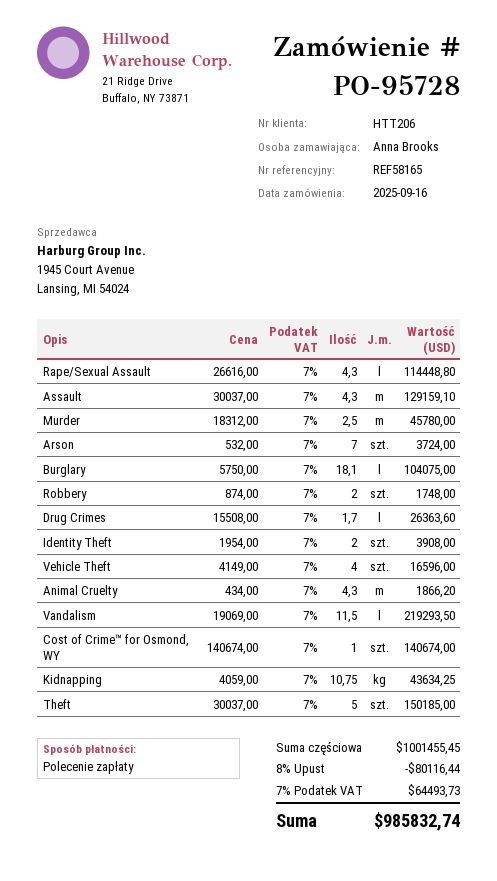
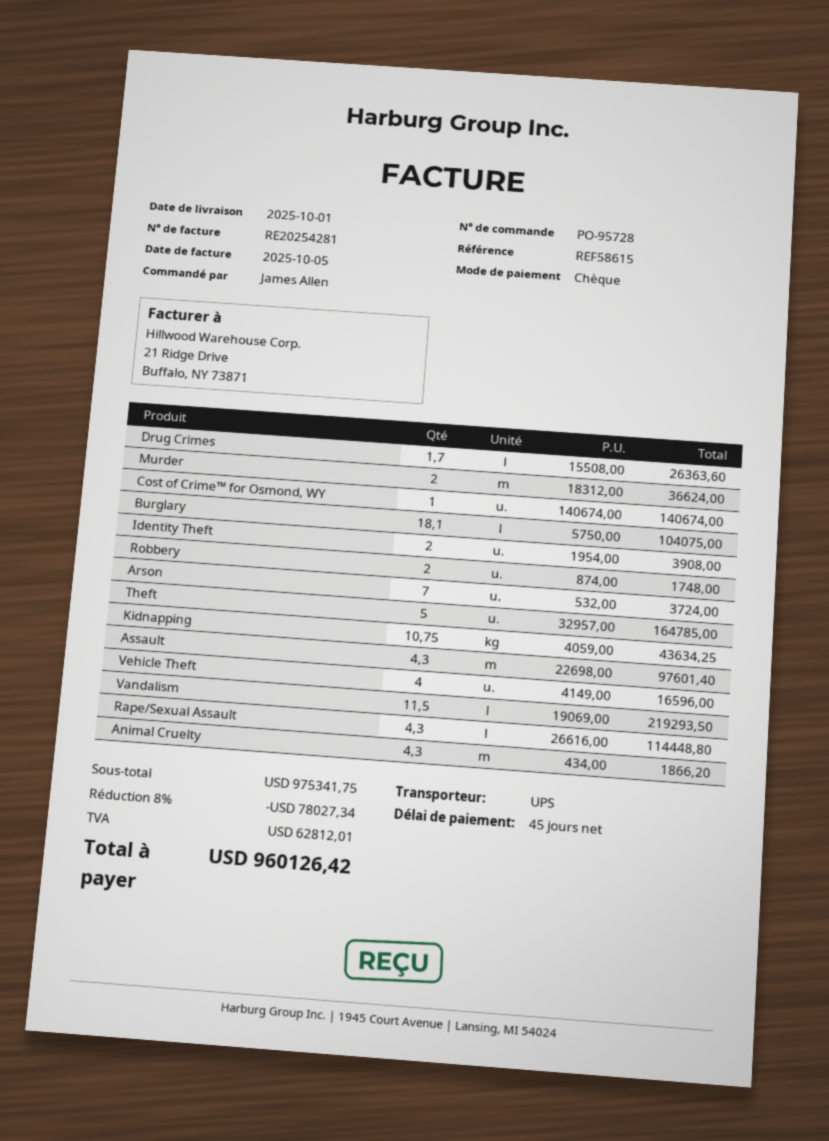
reference: REF58165 -> REF58615
ordered by: Anna Brooks -> James Allen
payment method: direct debit -> cheque
Assault: 4.3 x 30037.00 = 129159.10 -> 4.3 x 22698.00 = 97601.40
Murder: 2.5 x 18312.00 = 45780.00 -> 2 x 18312.00 = 36624.00
Theft: 5 x 30037.00 = 150185.00 -> 5 x 32957.00 = 164785.00
subtotal: 1001455.45 -> 975341.75
discount: 8% = 80116.44 -> 8% = 78027.34
tax: 64493.73 -> 62812.01
total: 985832.74 -> 960126.42

